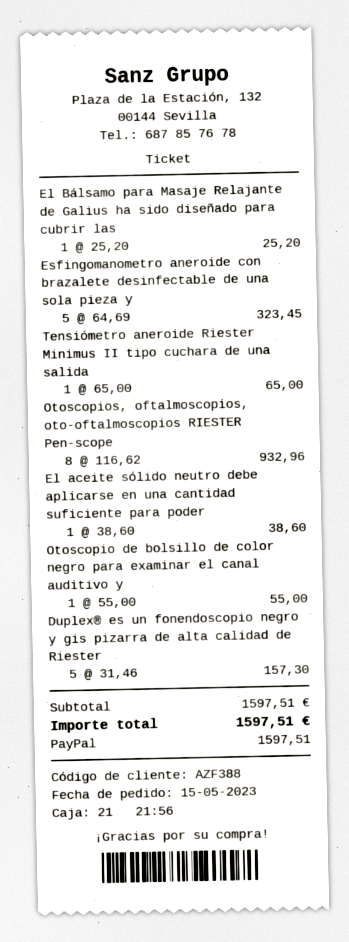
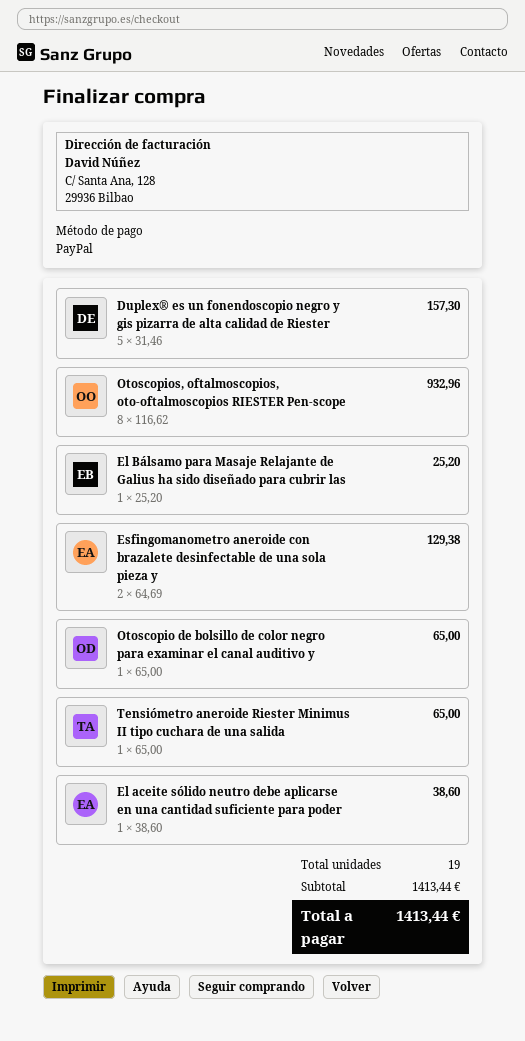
Esfingomanometro aneroide con brazalete desinfectable de una sola pieza y: 5 x 64.69 = 323.45 -> 2 x 64.69 = 129.38
Otoscopio de bolsillo de color negro para examinar el canal auditivo y: 1 x 55.00 = 55.00 -> 1 x 65.00 = 65.00
subtotal: 1597.51 -> 1413.44
total: 1597.51 -> 1413.44

